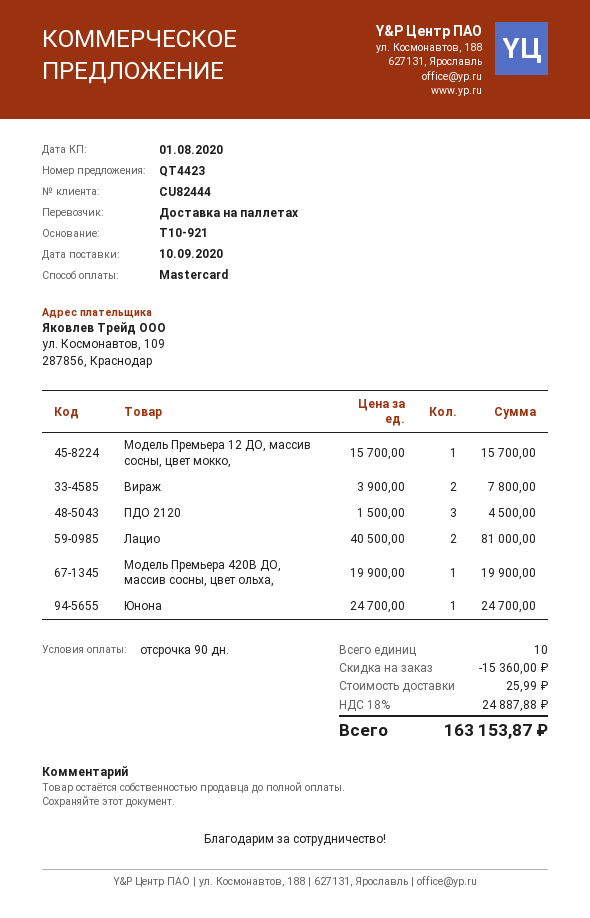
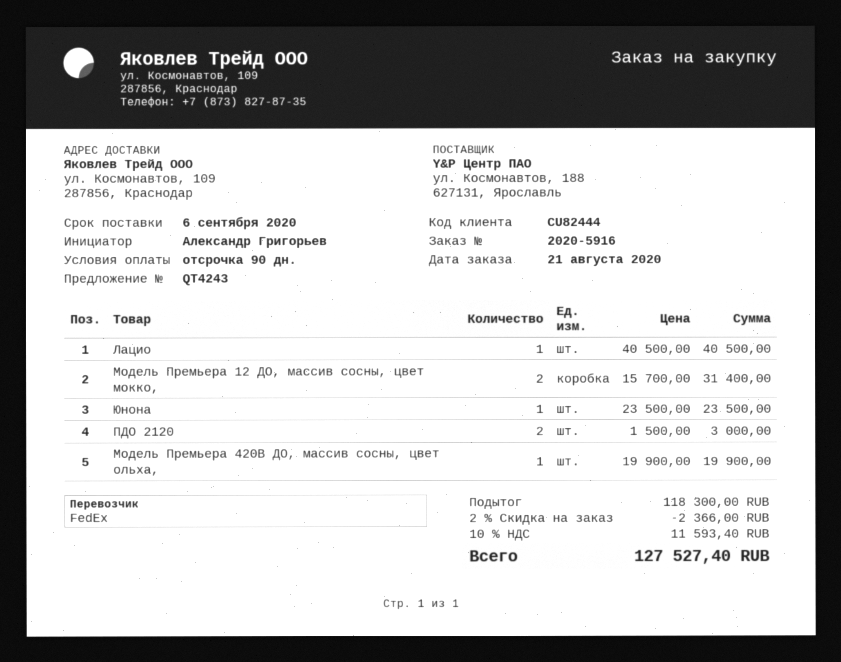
quote number: QT4423 -> QT4243
delivery date: 2020-09-10 -> 2020-09-06
shipping method: pallet freight -> FedEx
Модель Премьера 12 ДО, массив сосны, цвет мокко,: 1 x 15700.00 = 15700.00 -> 2 x 15700.00 = 31400.00
Вираж: 2 x 3900.00 = 7800.00 -> none
ПДО 2120: 3 x 1500.00 = 4500.00 -> 2 x 1500.00 = 3000.00
Лацио: 2 x 40500.00 = 81000.00 -> 1 x 40500.00 = 40500.00
Юнона: 1 x 24700.00 = 24700.00 -> 1 x 23500.00 = 23500.00
discount: 15360.00 -> 2366.00
shipping: 25.99 -> none
tax: 18% = 24887.88 -> 10% = 11593.40
total: 163153.87 -> 127527.40

